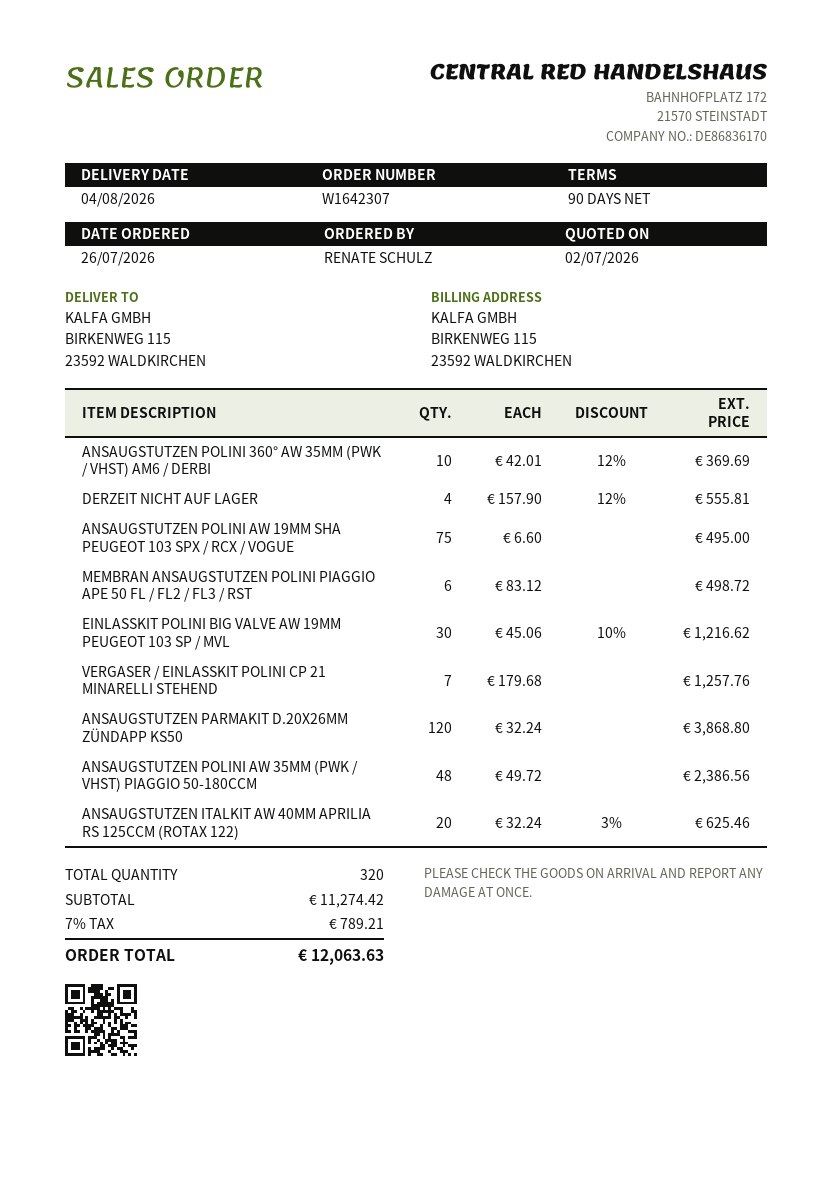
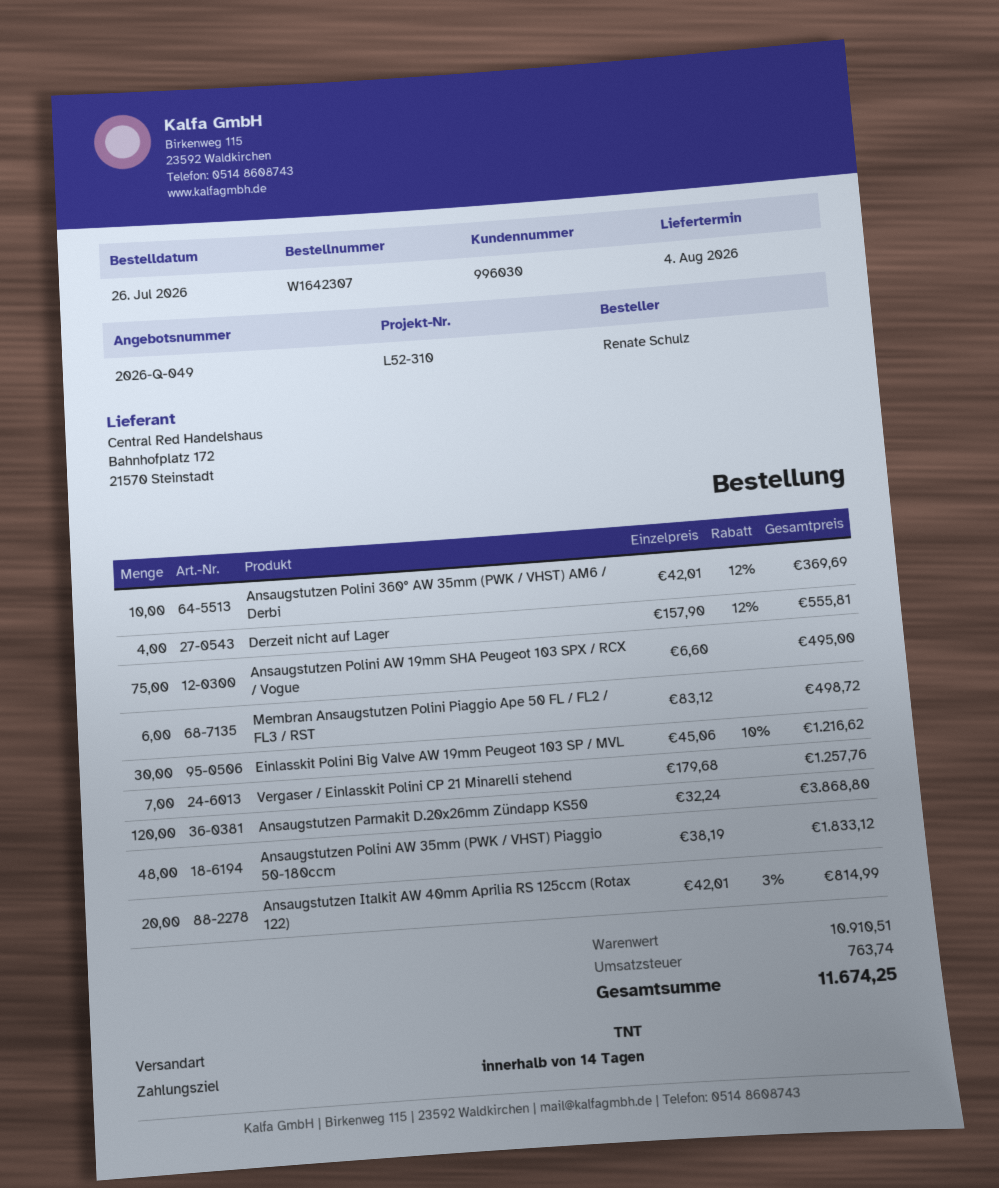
payment terms: 90 days -> 14 days
ANSAUGSTUTZEN POLINI AW 35MM (PWK / VHST) PIAGGIO 50-180CCM: 48 x 49.72 = 2386.56 -> 48 x 38.19 = 1833.12
ANSAUGSTUTZEN ITALKIT AW 40MM APRILIA RS 125CCM (ROTAX 122): 20 x 32.24 - 3% = 625.46 -> 20 x 42.01 - 3% = 814.99
subtotal: 11274.42 -> 10910.51
tax: 789.21 -> 763.74
total: 12063.63 -> 11674.25

